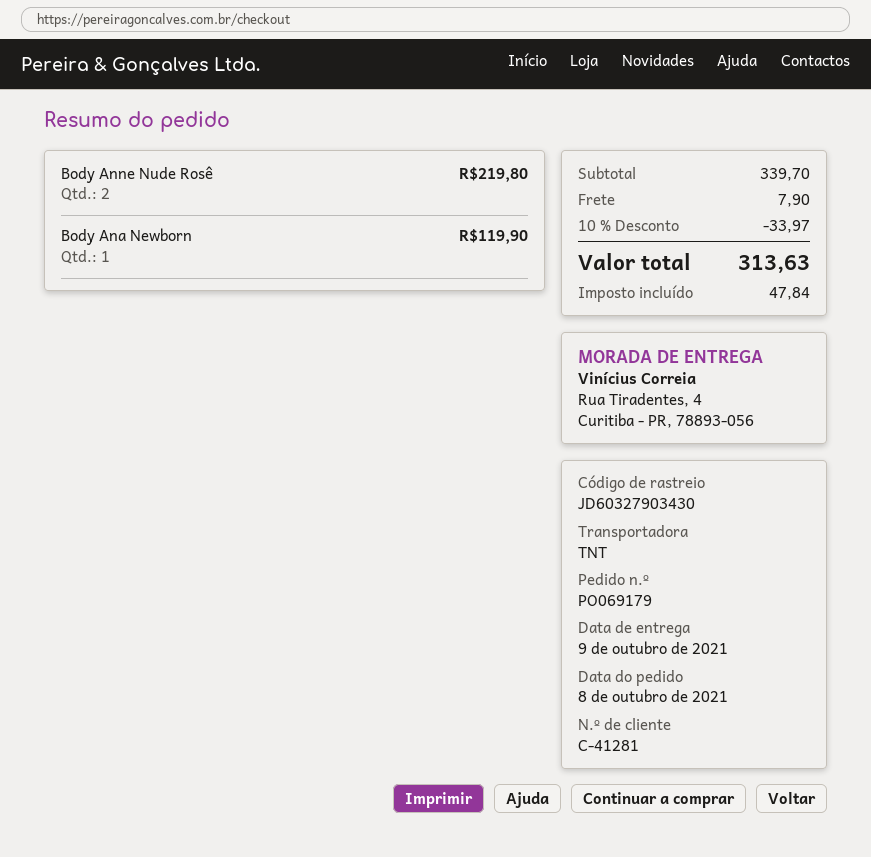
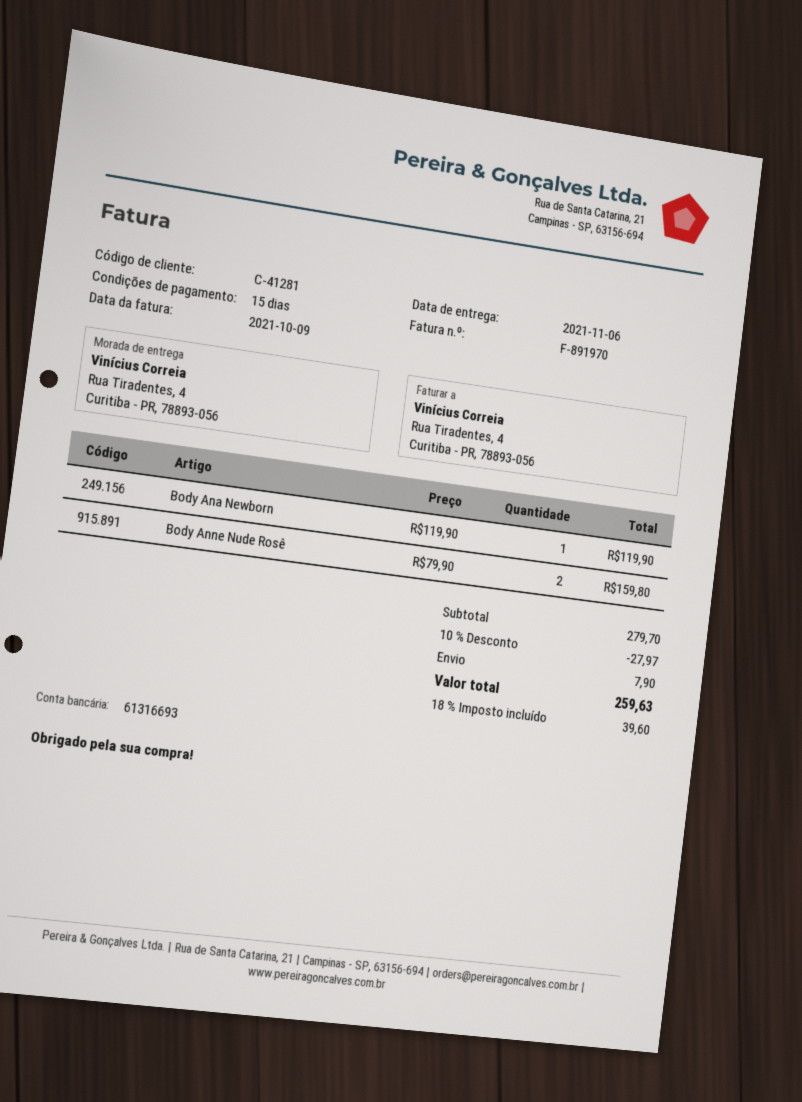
delivery date: 2021-10-09 -> 2021-11-06
Body Anne Nude Rosê: 2 for 219.80 -> 2 for 159.80
subtotal: 339.70 -> 279.70
discount: 10% = 33.97 -> 10% = 27.97
tax: 47.84 -> 39.60
total: 313.63 -> 259.63

